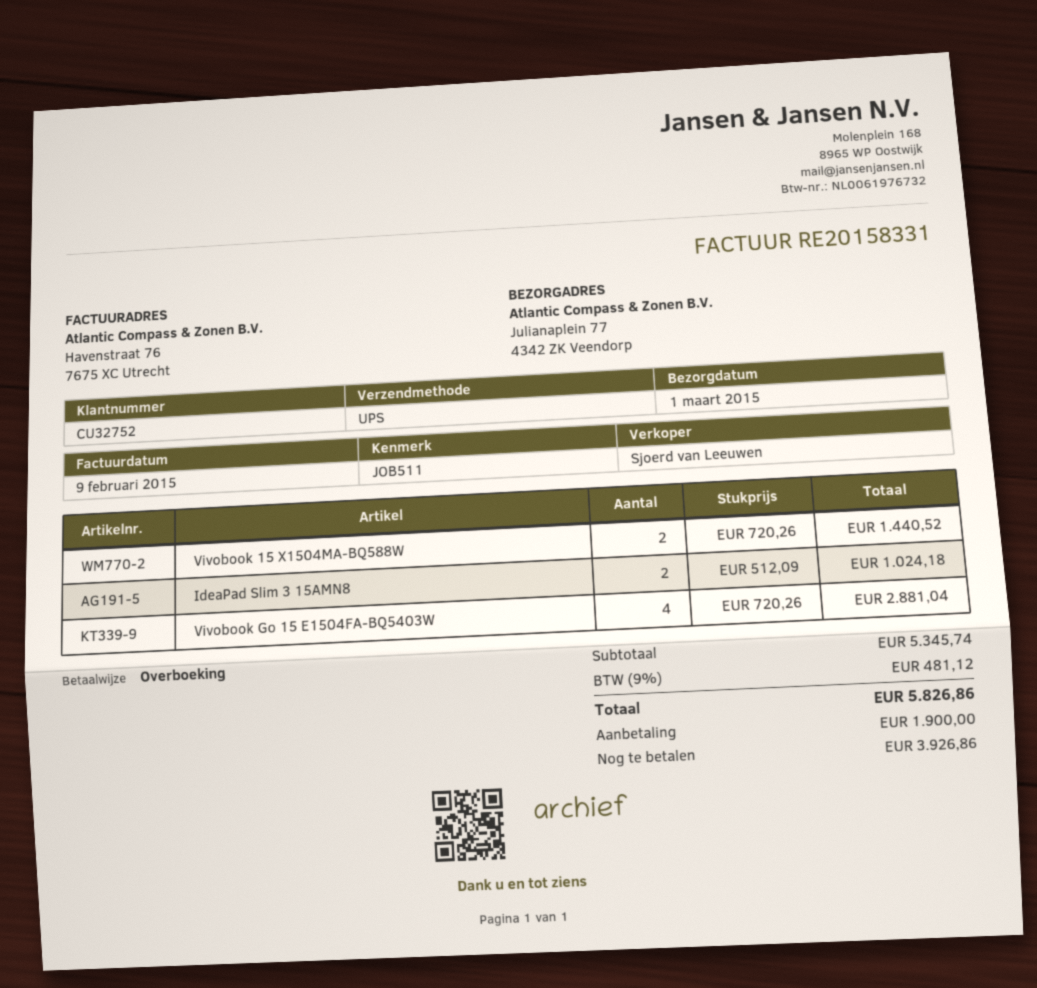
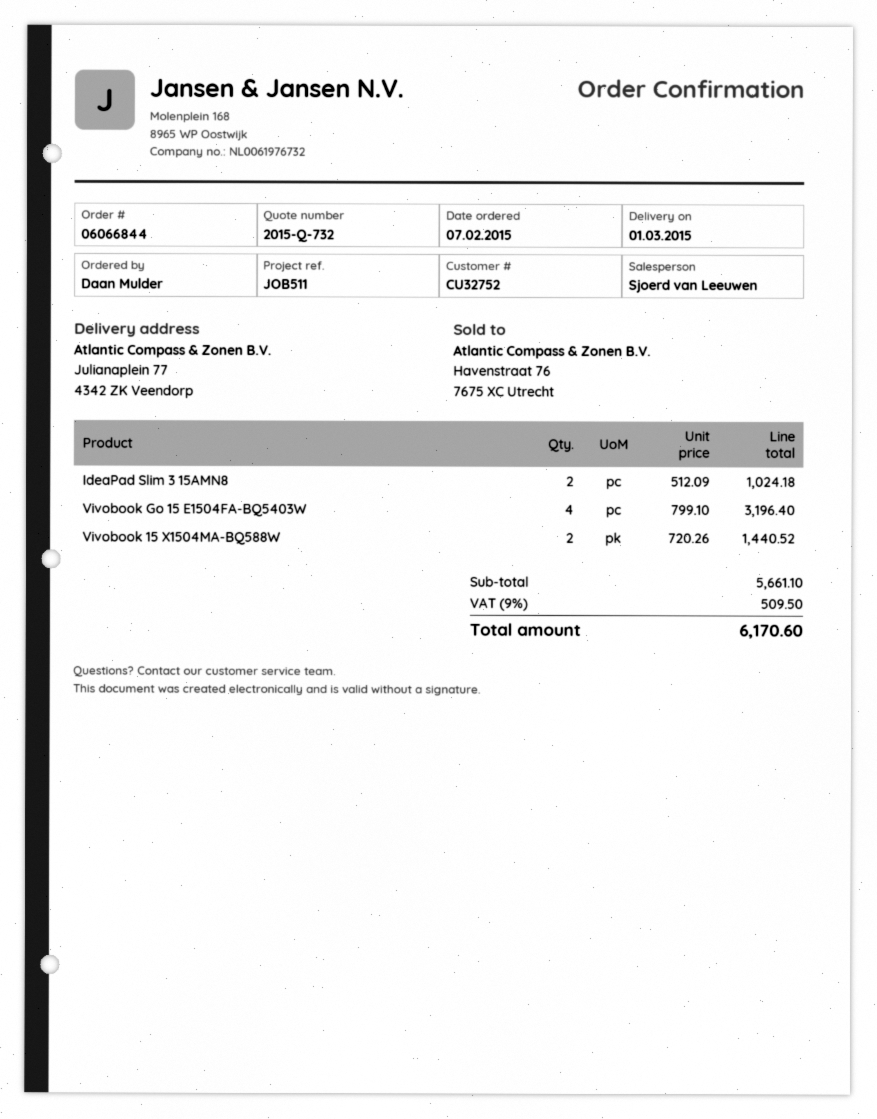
Vivobook Go 15 E1504FA-BQ5403W: 4 x 720.26 = 2881.04 -> 4 x 799.10 = 3196.40
subtotal: 5345.74 -> 5661.10
tax: 9% = 481.12 -> 9% = 509.50
total: 5826.86 -> 6170.60

